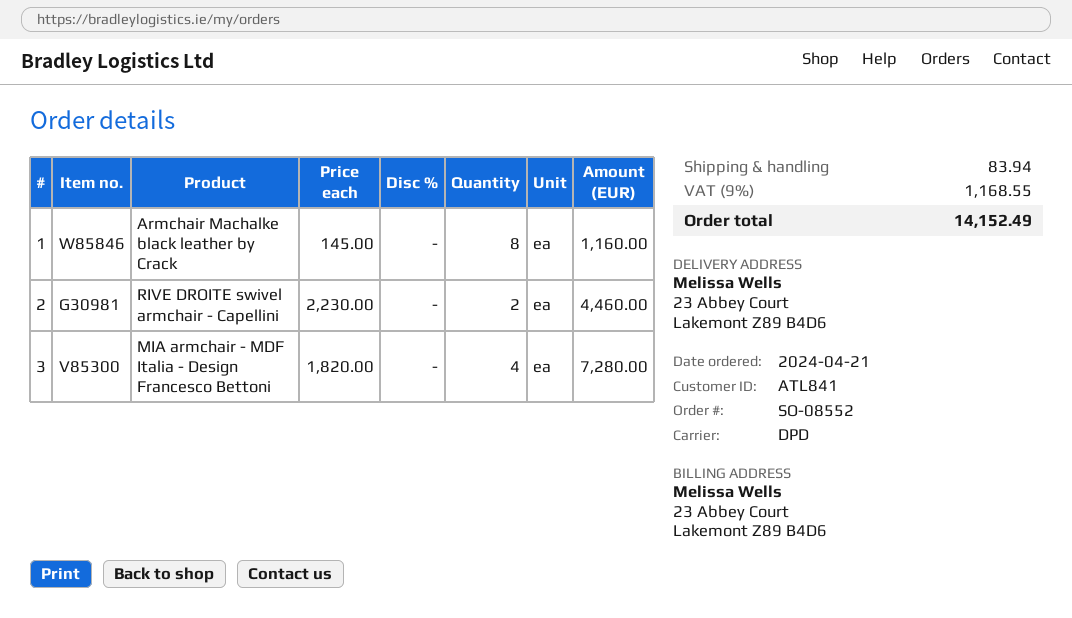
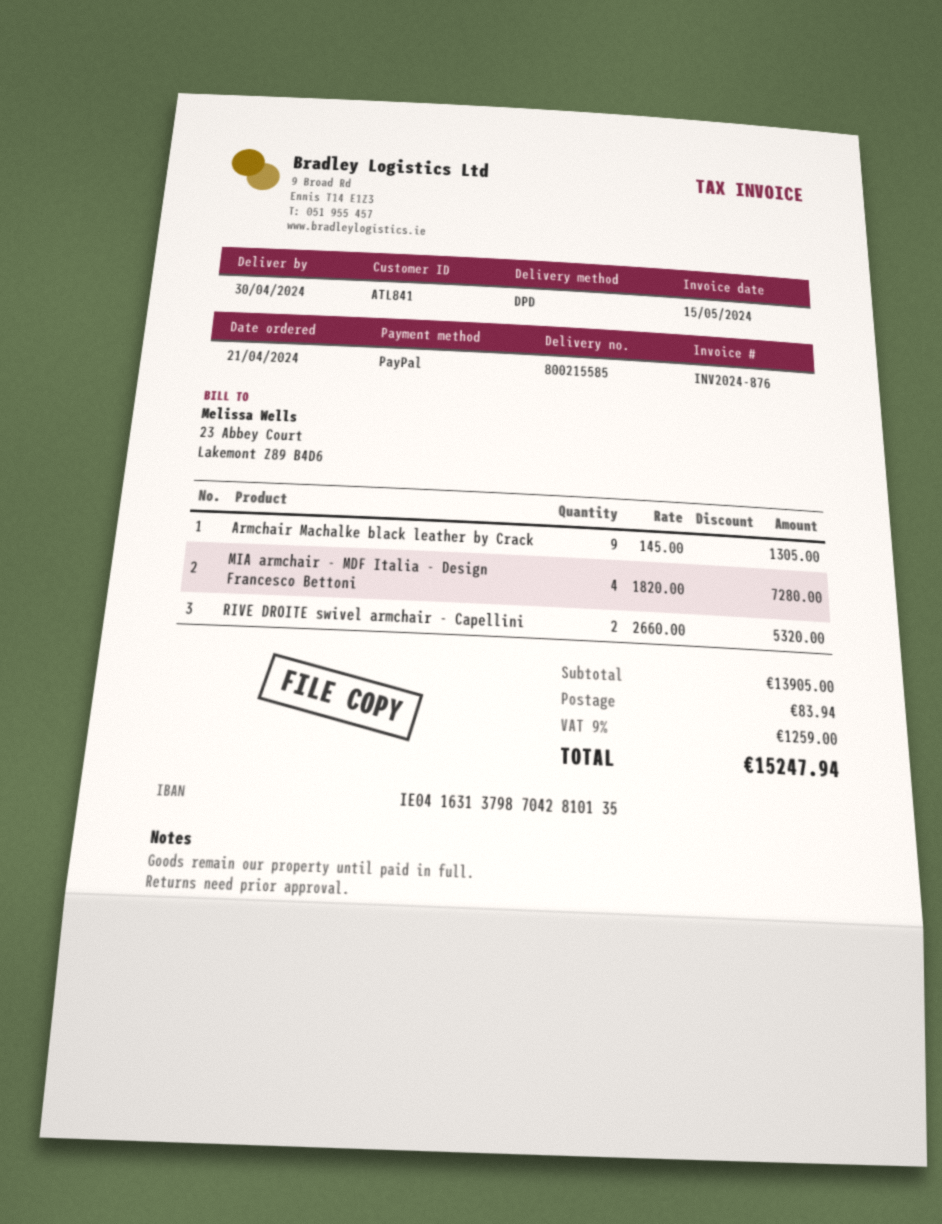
Armchair Machalke black leather by Crack: 8 x 145.00 = 1160.00 -> 9 x 145.00 = 1305.00
RIVE DROITE swivel armchair - Capellini: 2 x 2230.00 = 4460.00 -> 2 x 2660.00 = 5320.00
tax: 9% = 1168.55 -> 9% = 1259.00
total: 14152.49 -> 15247.94

